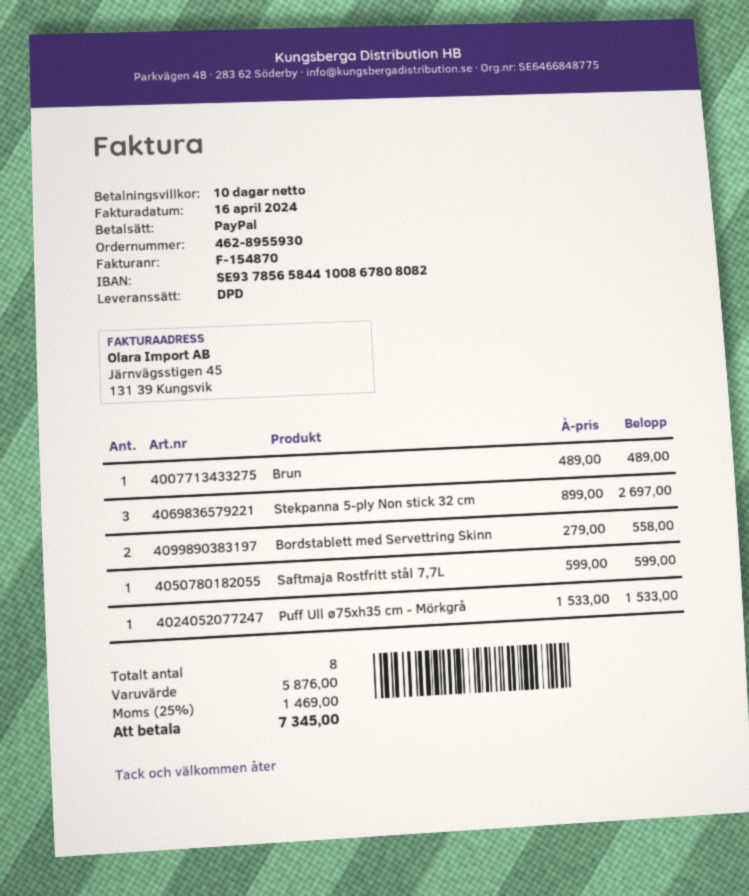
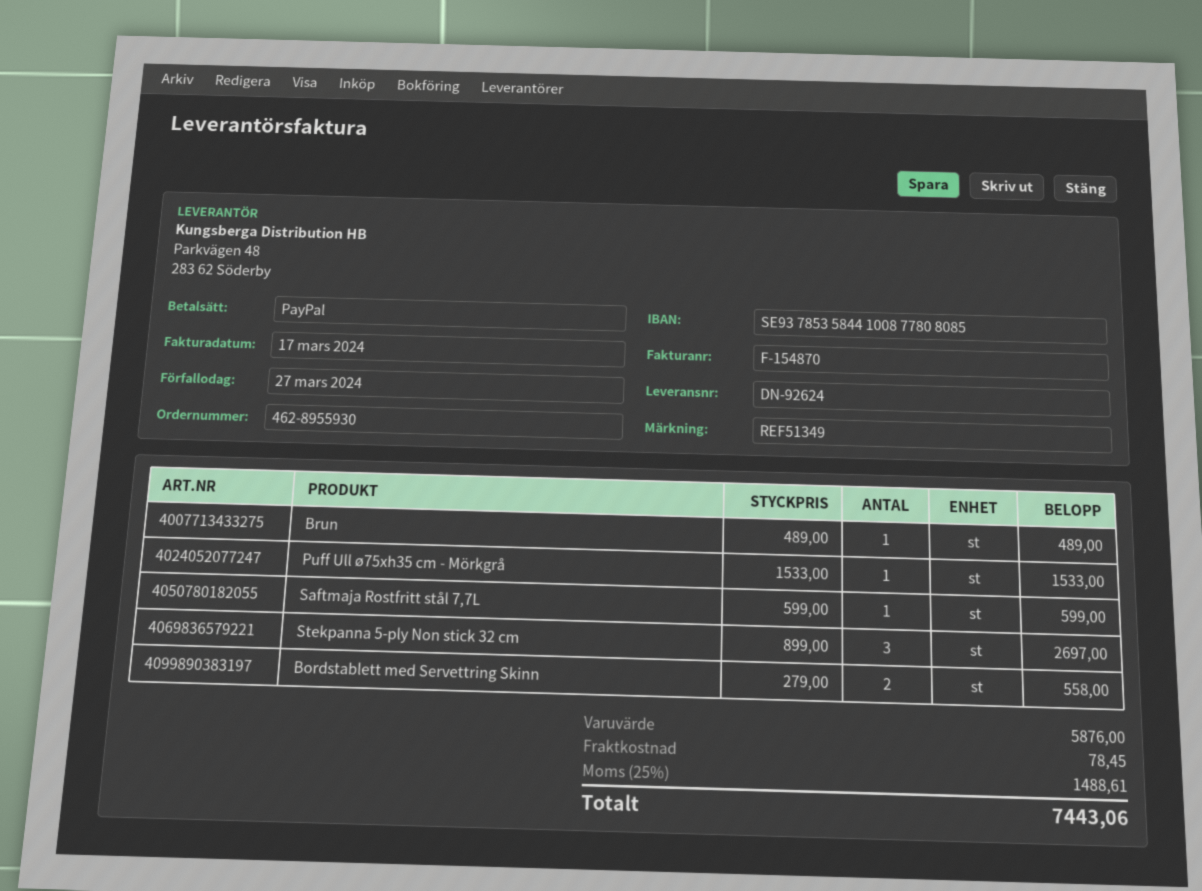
invoice date: 2024-04-16 -> 2024-03-17
bank account: SE9378565844100867808082 -> SE9378535844100877808085
shipping: none -> 78.45
tax: 25% = 1469.00 -> 25% = 1488.61
total: 7345.00 -> 7443.06

